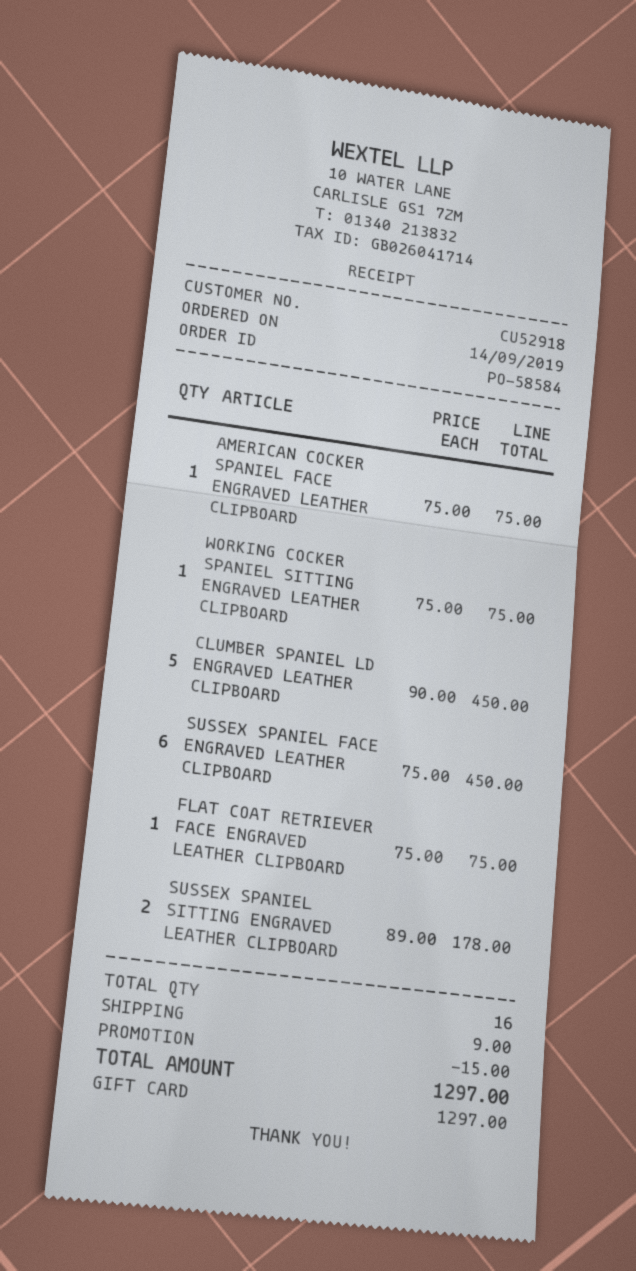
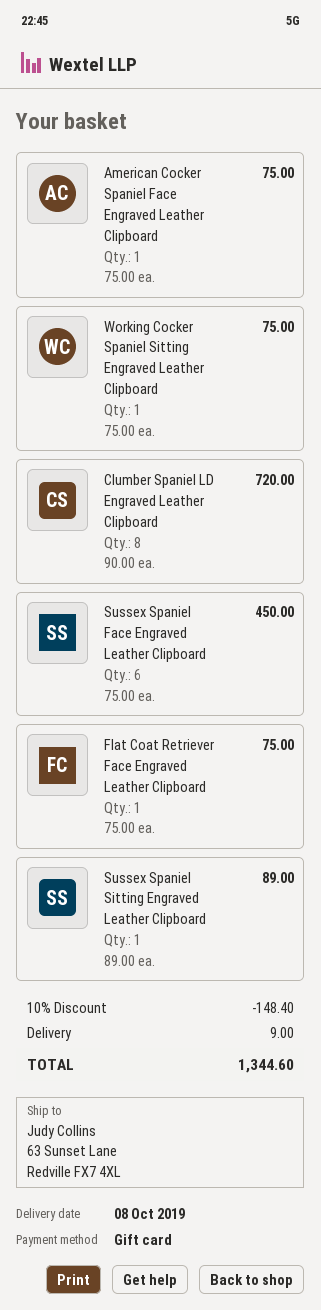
CLUMBER SPANIEL LD ENGRAVED LEATHER CLIPBOARD: 5 x 90.00 = 450.00 -> 8 x 90.00 = 720.00
SUSSEX SPANIEL SITTING ENGRAVED LEATHER CLIPBOARD: 2 x 89.00 = 178.00 -> 1 x 89.00 = 89.00
discount: 15.00 -> 148.40
total: 1297.00 -> 1344.60

